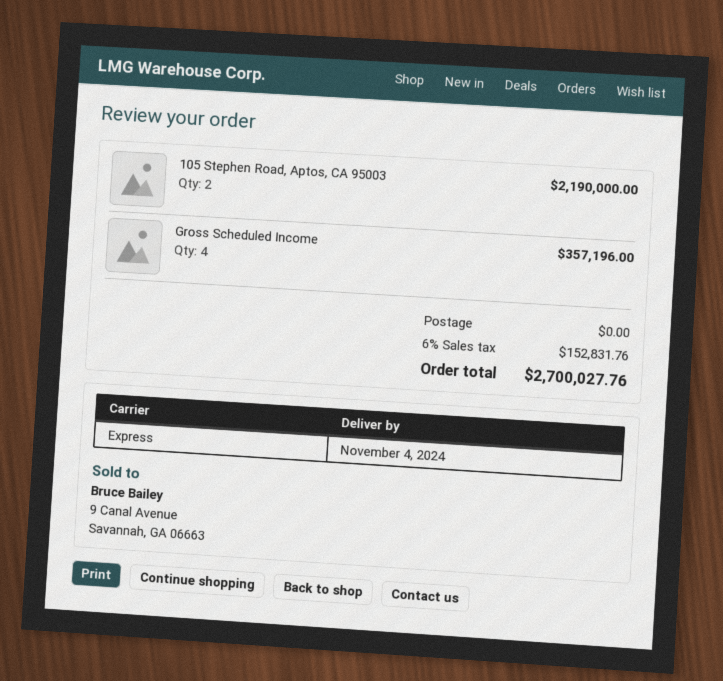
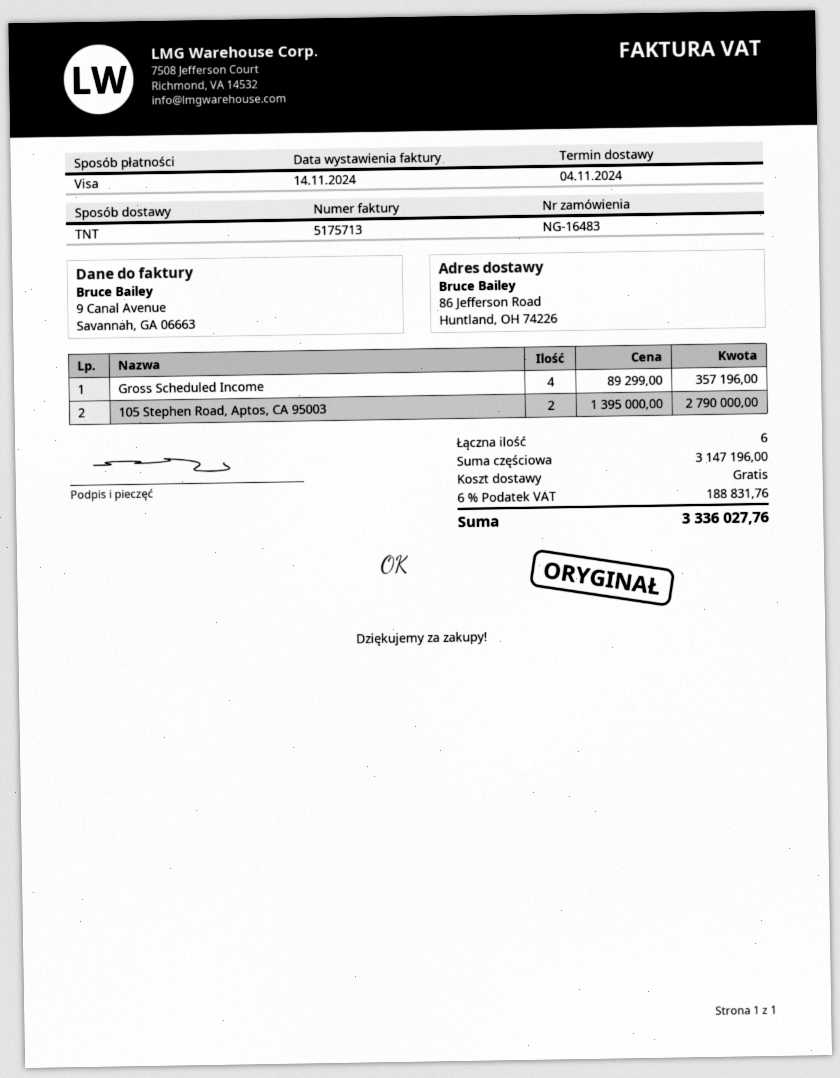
shipping method: express -> TNT
105 Stephen Road, Aptos, CA 95003: 2 for 2190000.00 -> 2 for 2790000.00
tax: 6% = 152831.76 -> 6% = 188831.76
total: 2700027.76 -> 3336027.76

